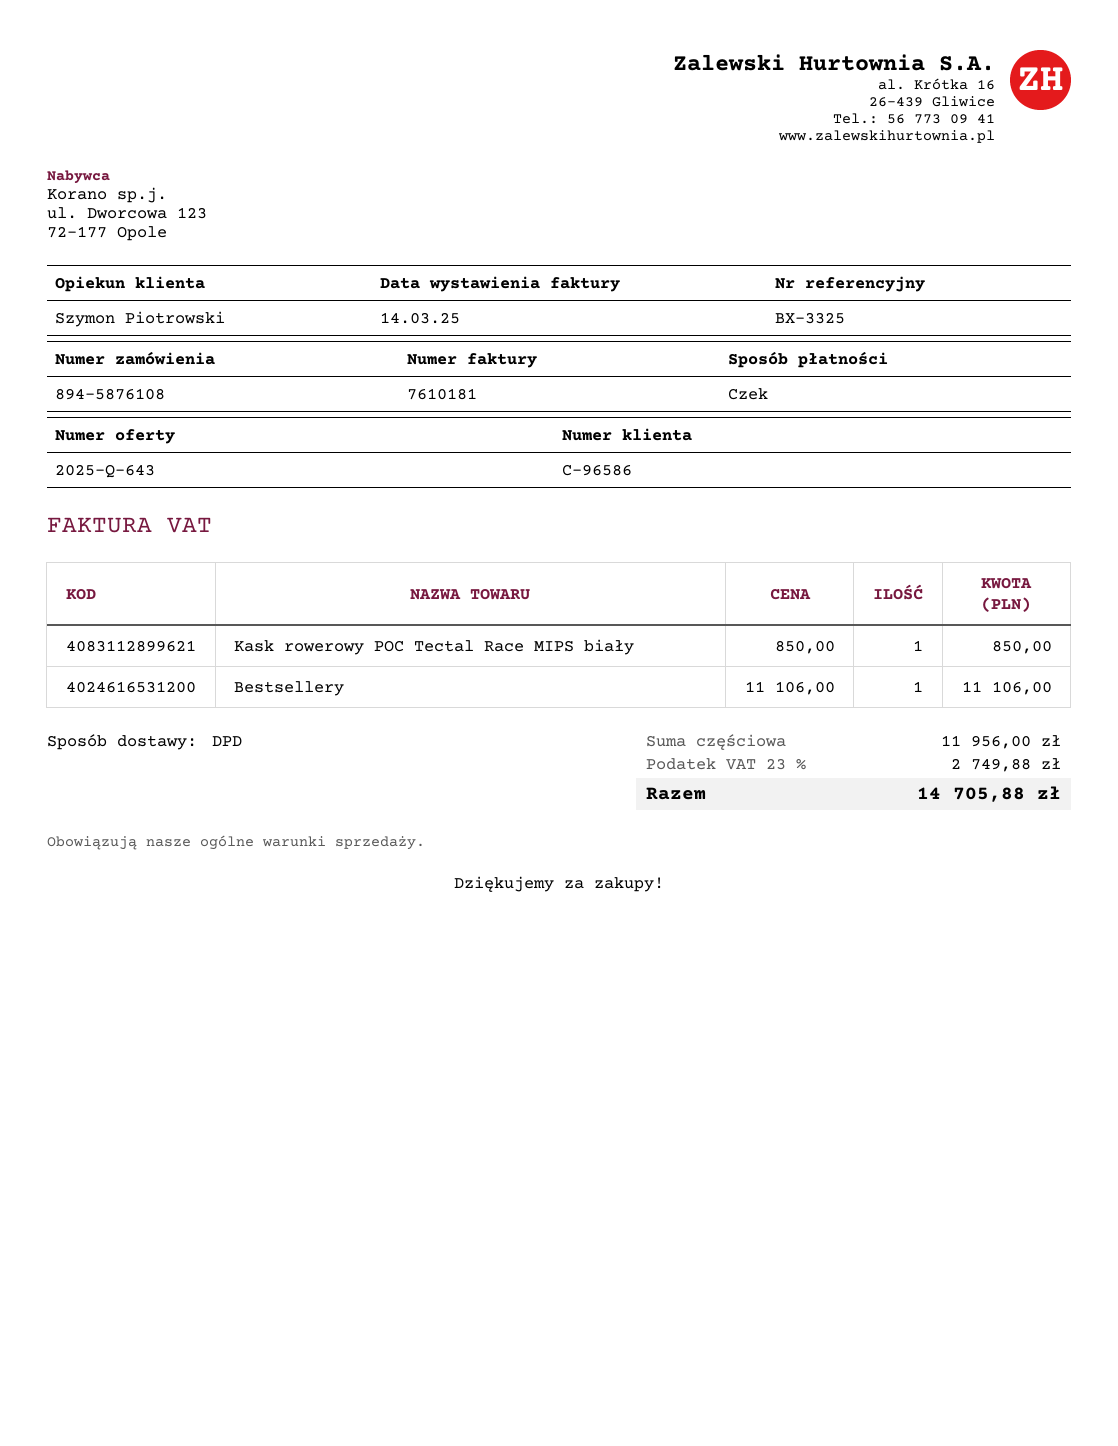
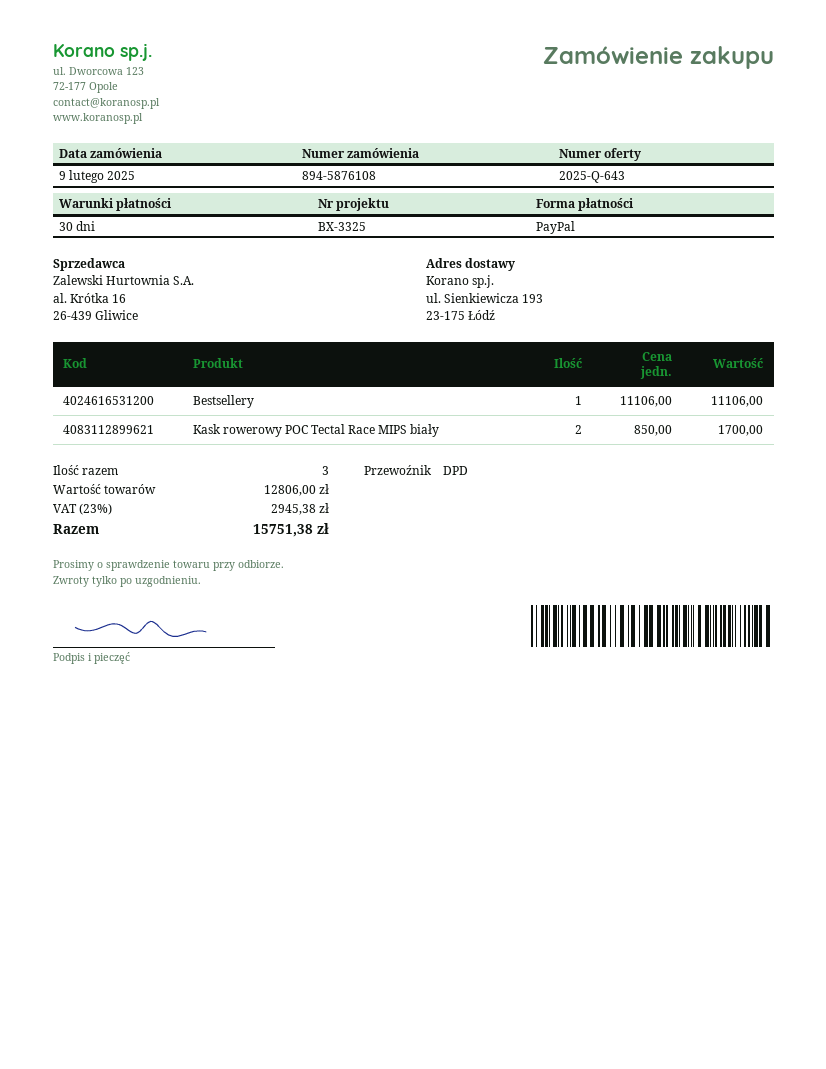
payment method: cheque -> PayPal
Kask rowerowy POC Tectal Race MIPS biały: 1 x 850.00 = 850.00 -> 2 x 850.00 = 1700.00
subtotal: 11956.00 -> 12806.00
tax: 23% = 2749.88 -> 23% = 2945.38
total: 14705.88 -> 15751.38

